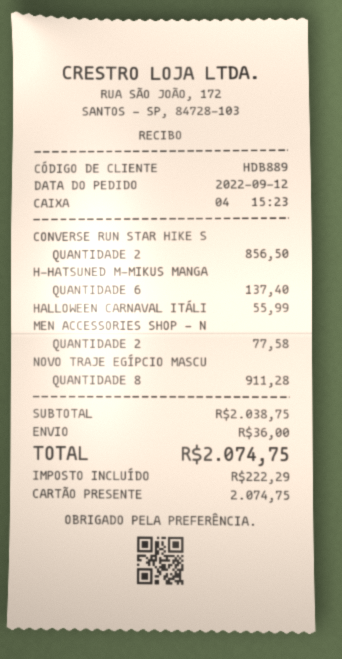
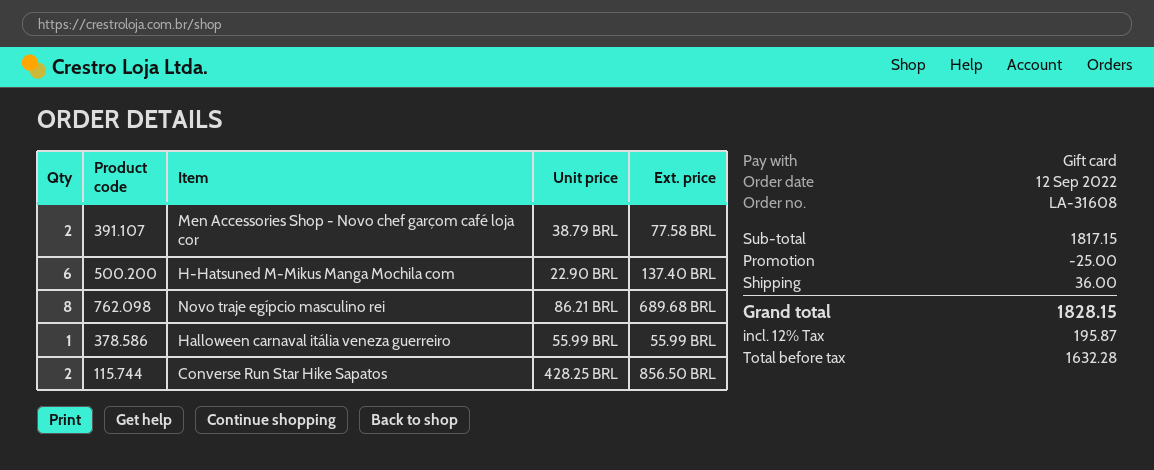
NOVO TRAJE EGÍPCIO MASCU: 8 for 911.28 -> 8 for 689.68
subtotal: 2038.75 -> 1817.15
discount: none -> 25.00
tax: 222.29 -> 195.87
total: 2074.75 -> 1828.15

